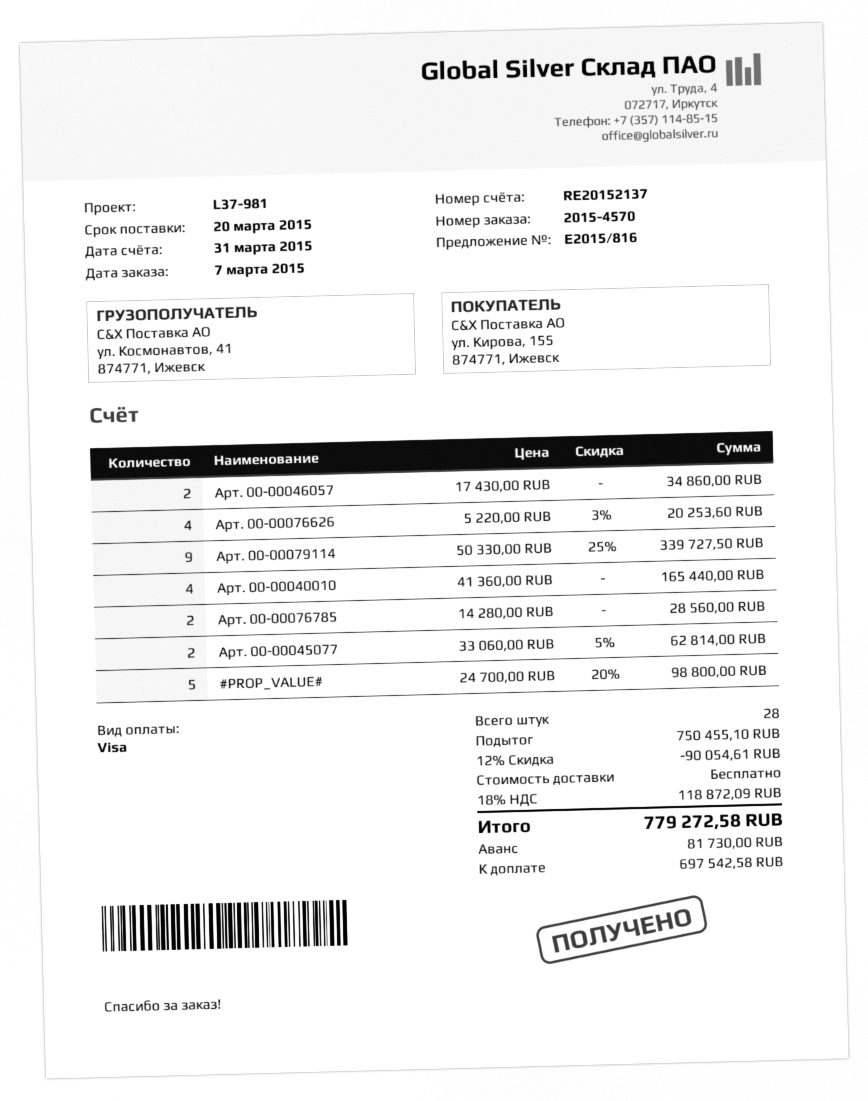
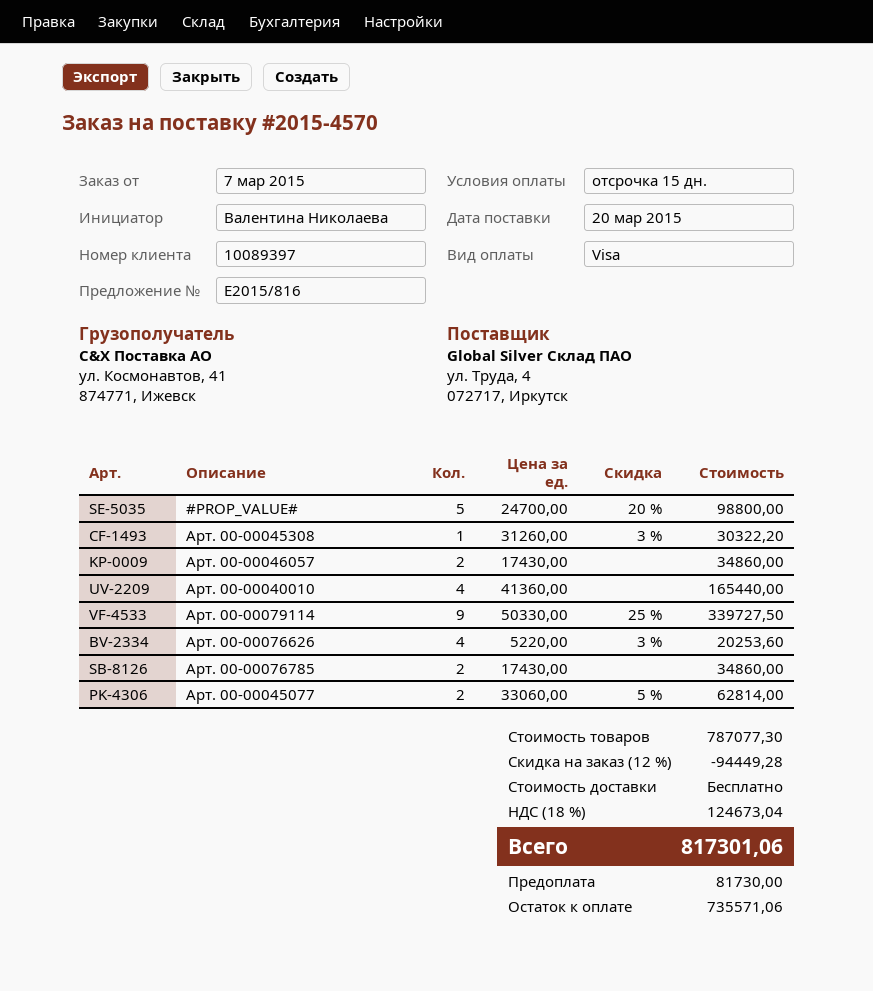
Арт. 00-00076785: 2 x 14280.00 = 28560.00 -> 2 x 17430.00 = 34860.00
Арт. 00-00045308: none -> 1 x 31260.00 - 3% = 30322.20
subtotal: 750455.10 -> 787077.30
discount: 12% = 90054.61 -> 12% = 94449.28
tax: 18% = 118872.09 -> 18% = 124673.04
total: 779272.58 -> 817301.06
balance: 697542.58 -> 735571.06

